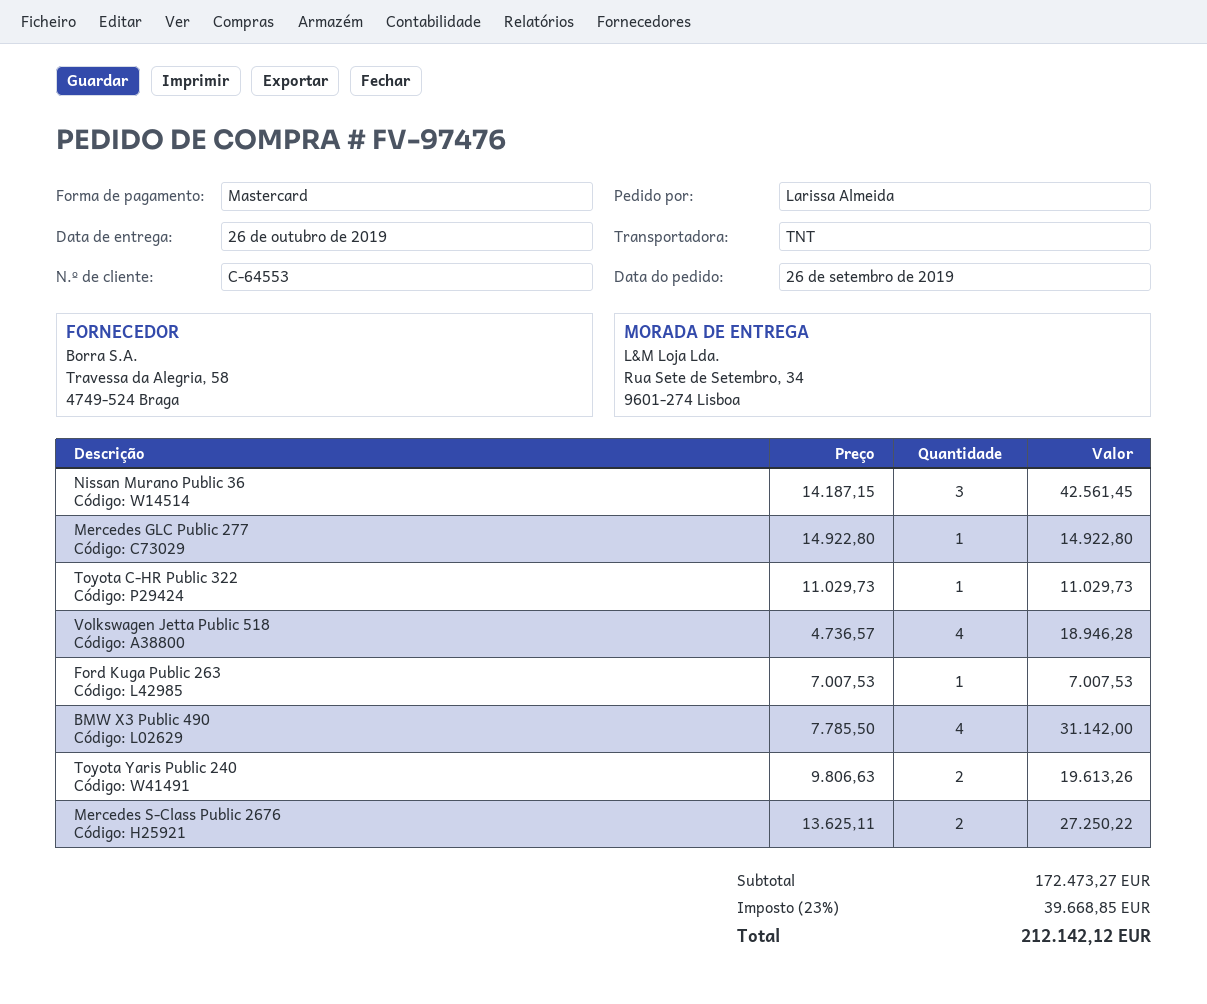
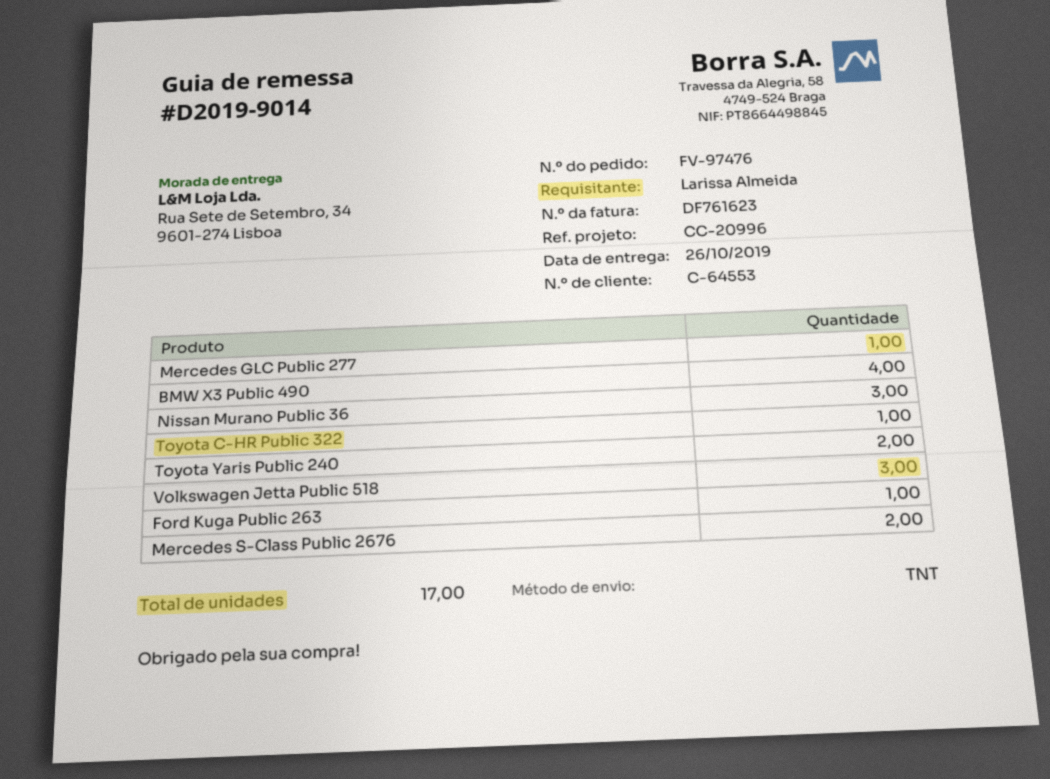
Volkswagen Jetta Public 518: 4 -> 3

